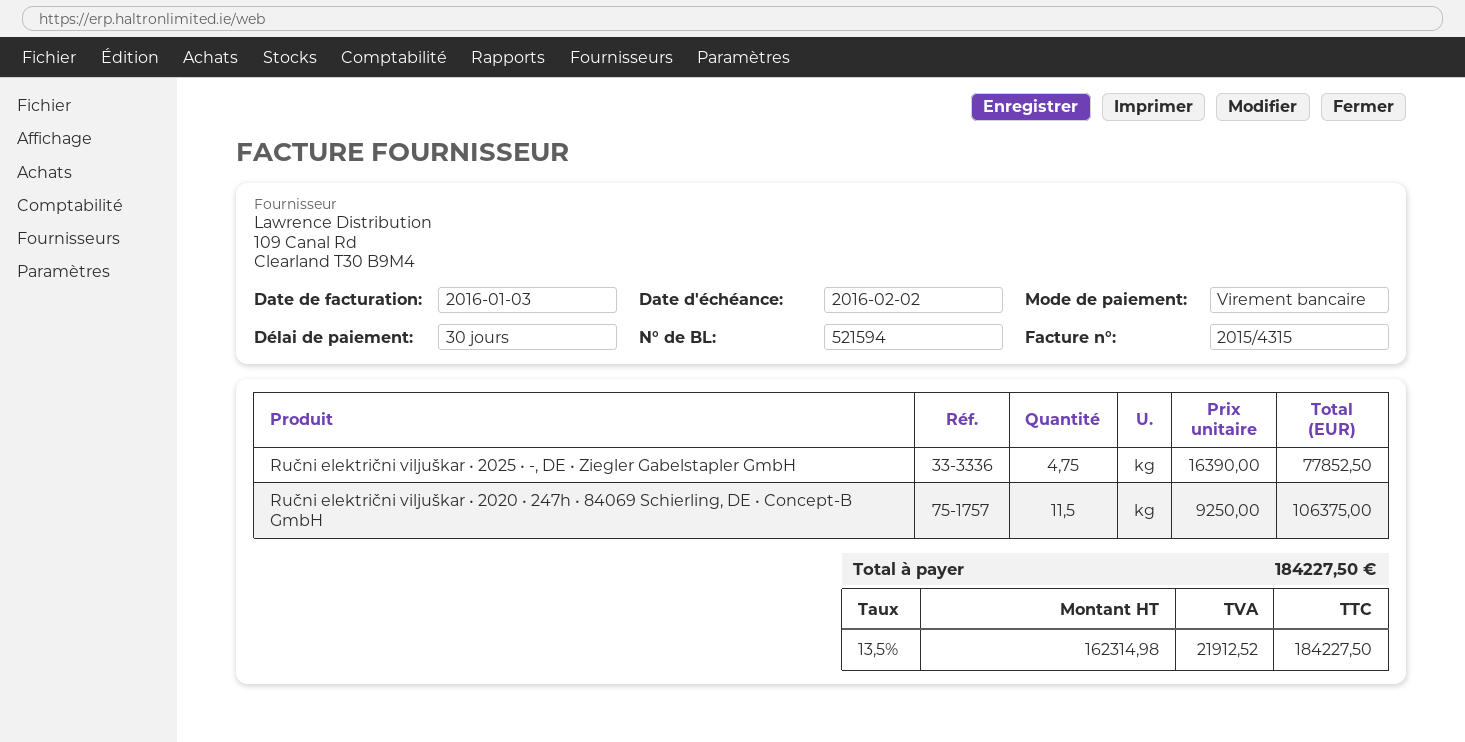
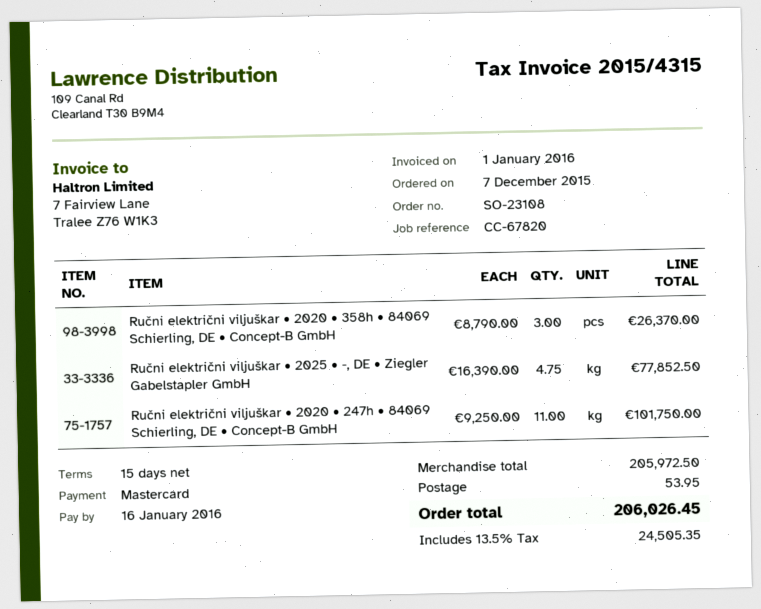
invoice date: 2016-01-03 -> 2016-01-01
payment terms: 30 days -> 15 days
due date: 2016-02-02 -> 2016-01-16
payment method: bank transfer -> Mastercard
Ručni električni viljuškar • 2020 • 247h • 84069 Schierling, DE • Concept-B GmbH: 11.5 x 9250.00 = 106375.00 -> 11 x 9250.00 = 101750.00
Ručni električni viljuškar • 2020 • 358h • 84069 Schierling, DE • Concept-B GmbH: none -> 3 x 8790.00 = 26370.00
shipping: none -> 53.95
tax: 13.5% = 21912.52 -> 13.5% = 24505.35
total: 184227.50 -> 206026.45

